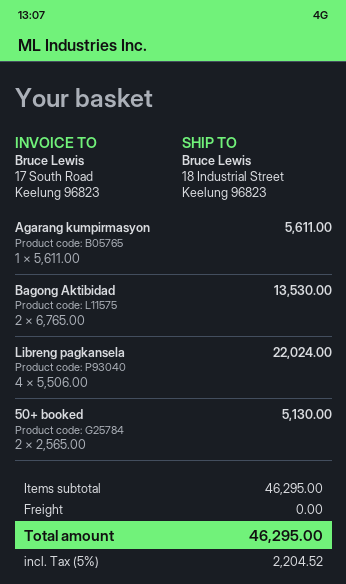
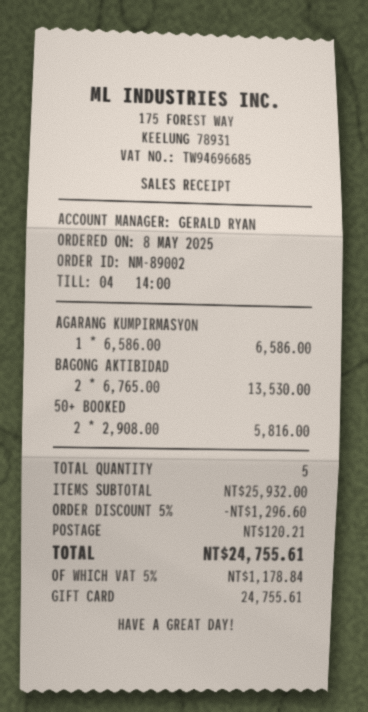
Agarang kumpirmasyon: 1 x 5611.00 = 5611.00 -> 1 x 6586.00 = 6586.00
Libreng pagkansela: 4 x 5506.00 = 22024.00 -> none
50+ booked: 2 x 2565.00 = 5130.00 -> 2 x 2908.00 = 5816.00
subtotal: 46295.00 -> 25932.00
discount: none -> 5% = 1296.60
shipping: 0.00 -> 120.21
tax: 5% = 2204.52 -> 5% = 1178.84
total: 46295.00 -> 24755.61

